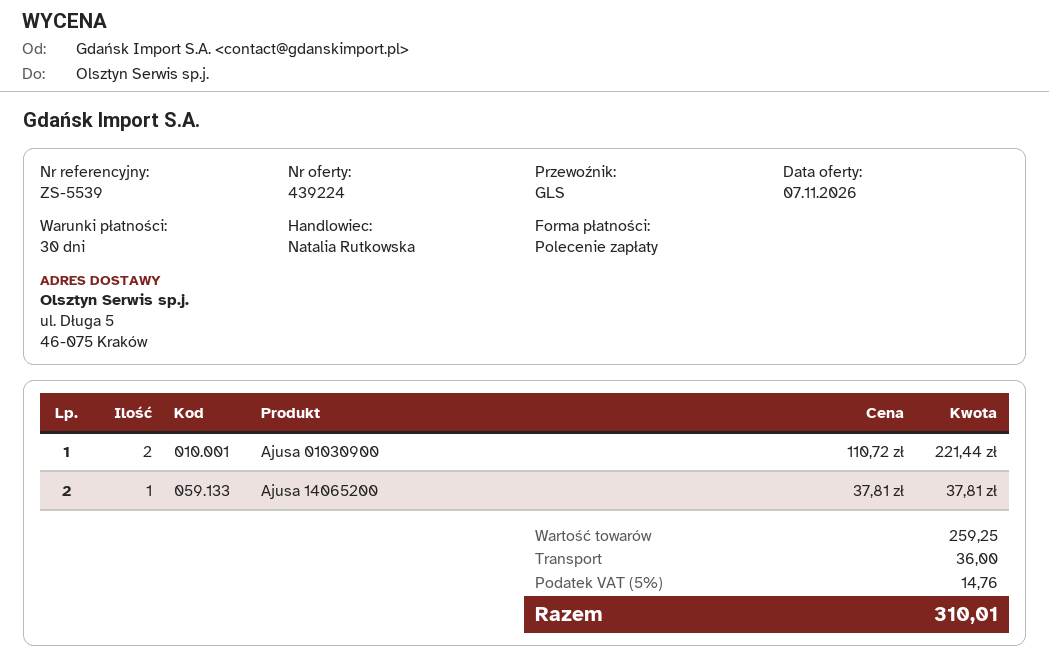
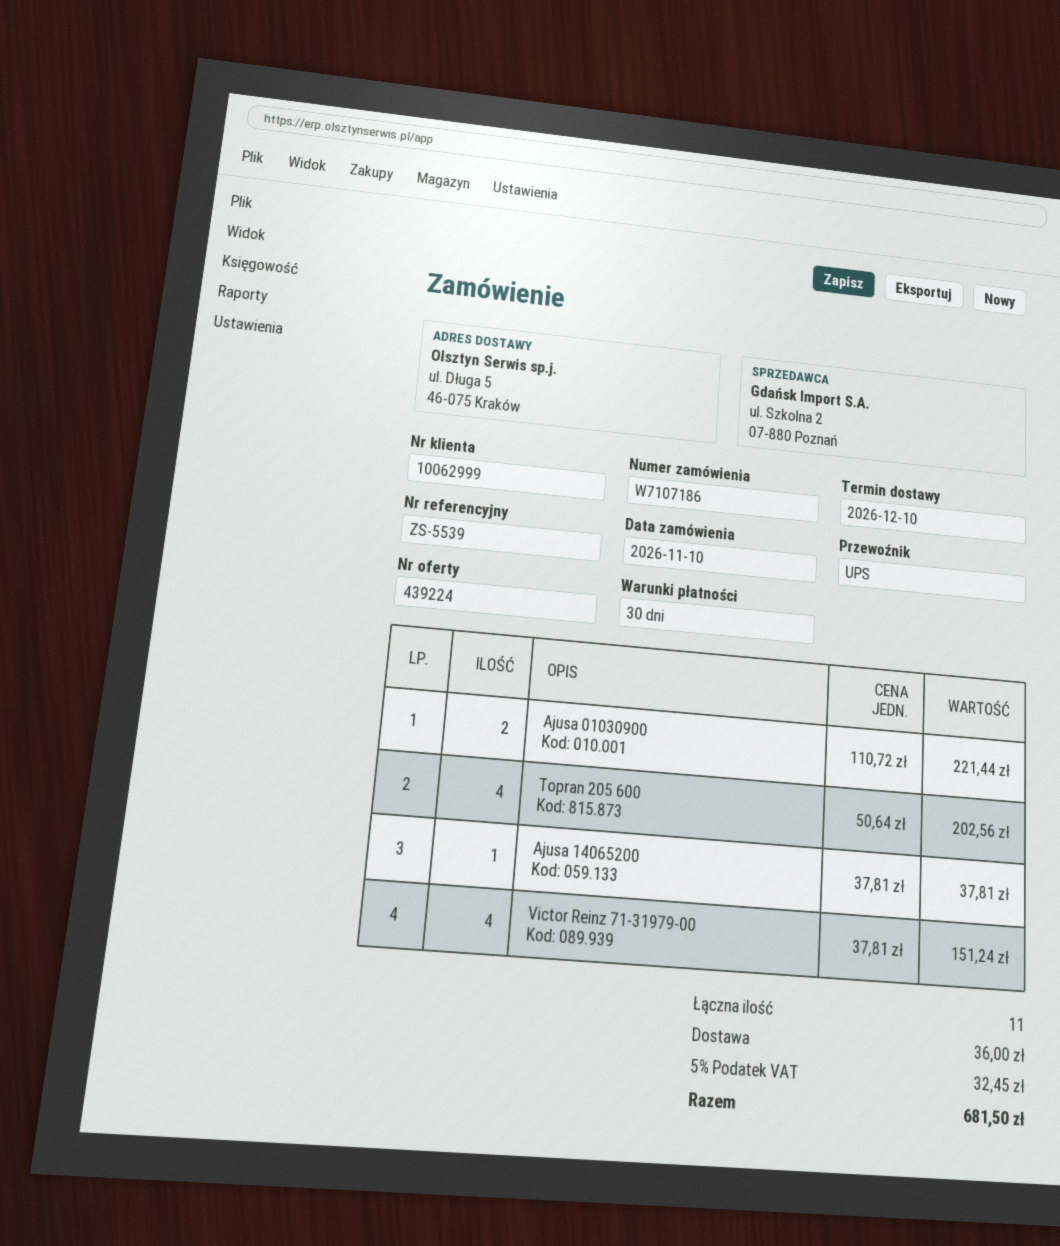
shipping method: GLS -> UPS
Topran 205 600: none -> 4 x 50.64 = 202.56
Victor Reinz 71-31979-00: none -> 4 x 37.81 = 151.24
tax: 5% = 14.76 -> 5% = 32.45
total: 310.01 -> 681.50

